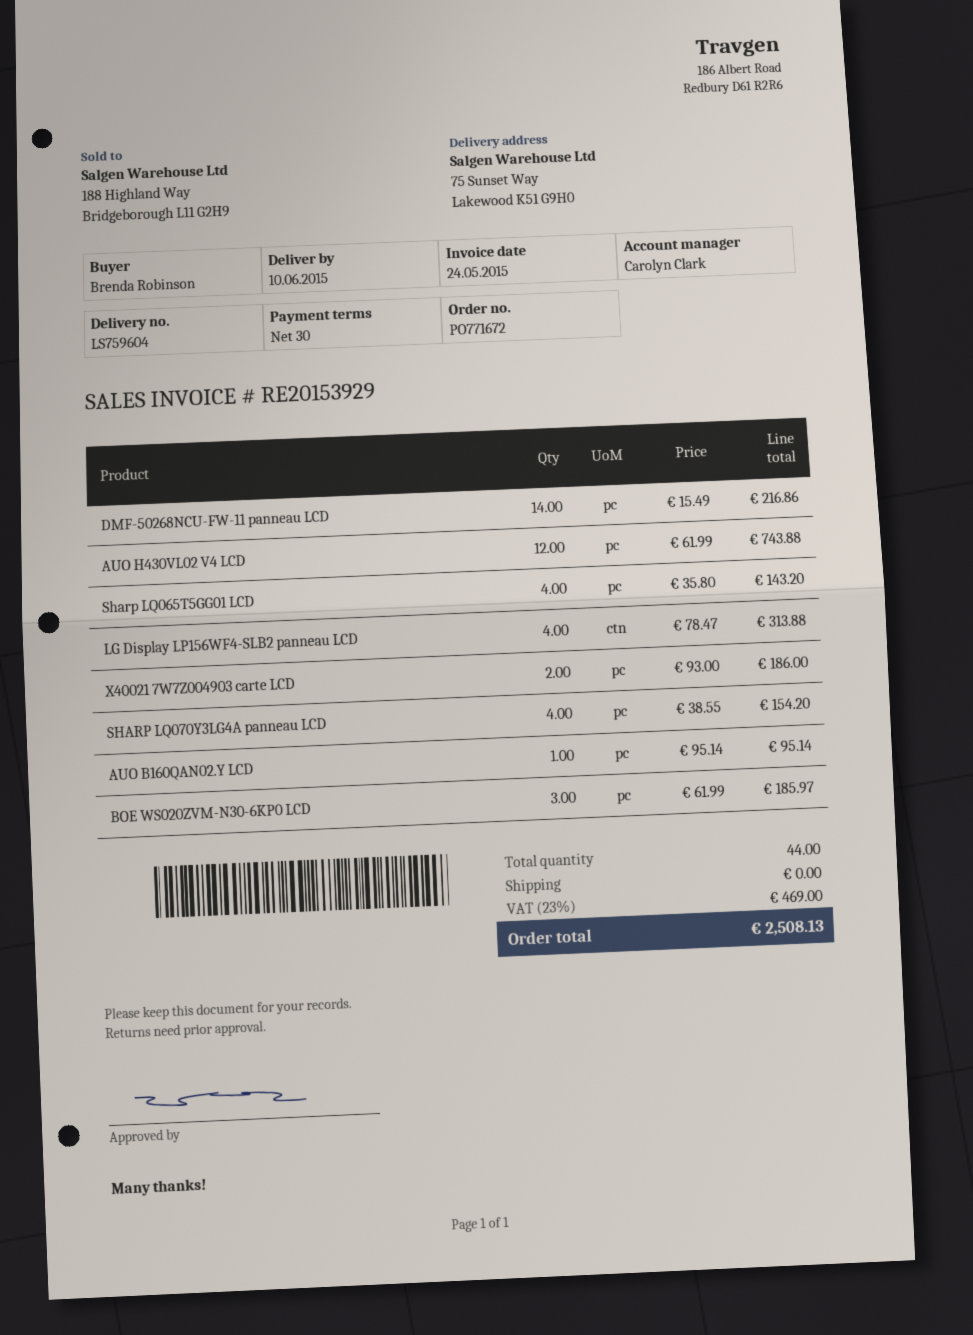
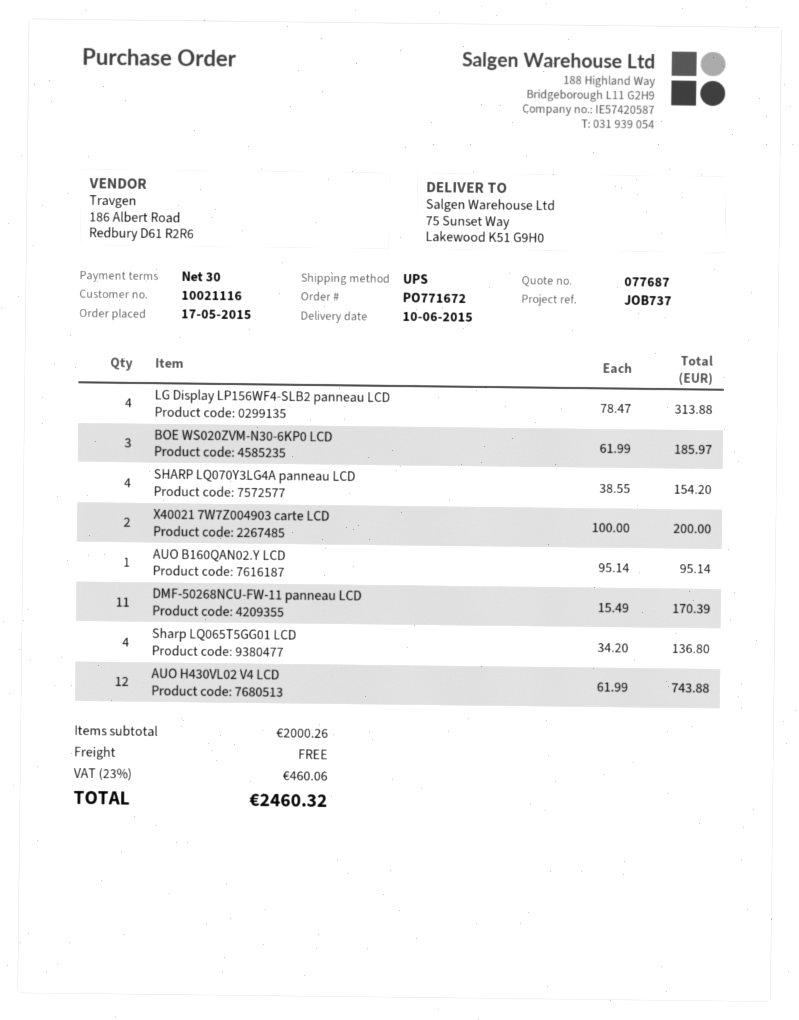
DMF-50268NCU-FW-11 panneau LCD: 14 x 15.49 = 216.86 -> 11 x 15.49 = 170.39
Sharp LQ065T5GG01 LCD: 4 x 35.80 = 143.20 -> 4 x 34.20 = 136.80
X40021 7W7Z004903 carte LCD: 2 x 93.00 = 186.00 -> 2 x 100.00 = 200.00
tax: 23% = 469.00 -> 23% = 460.06
total: 2508.13 -> 2460.32

